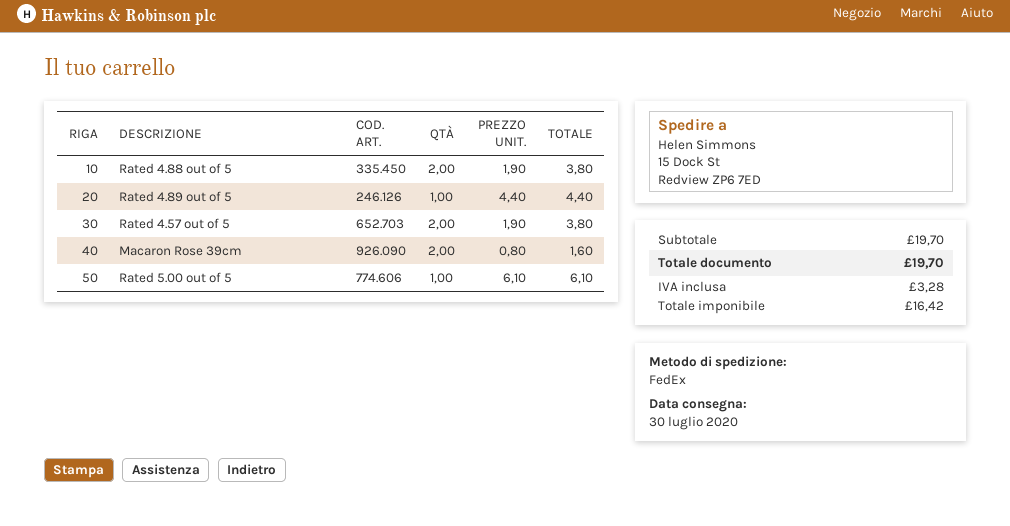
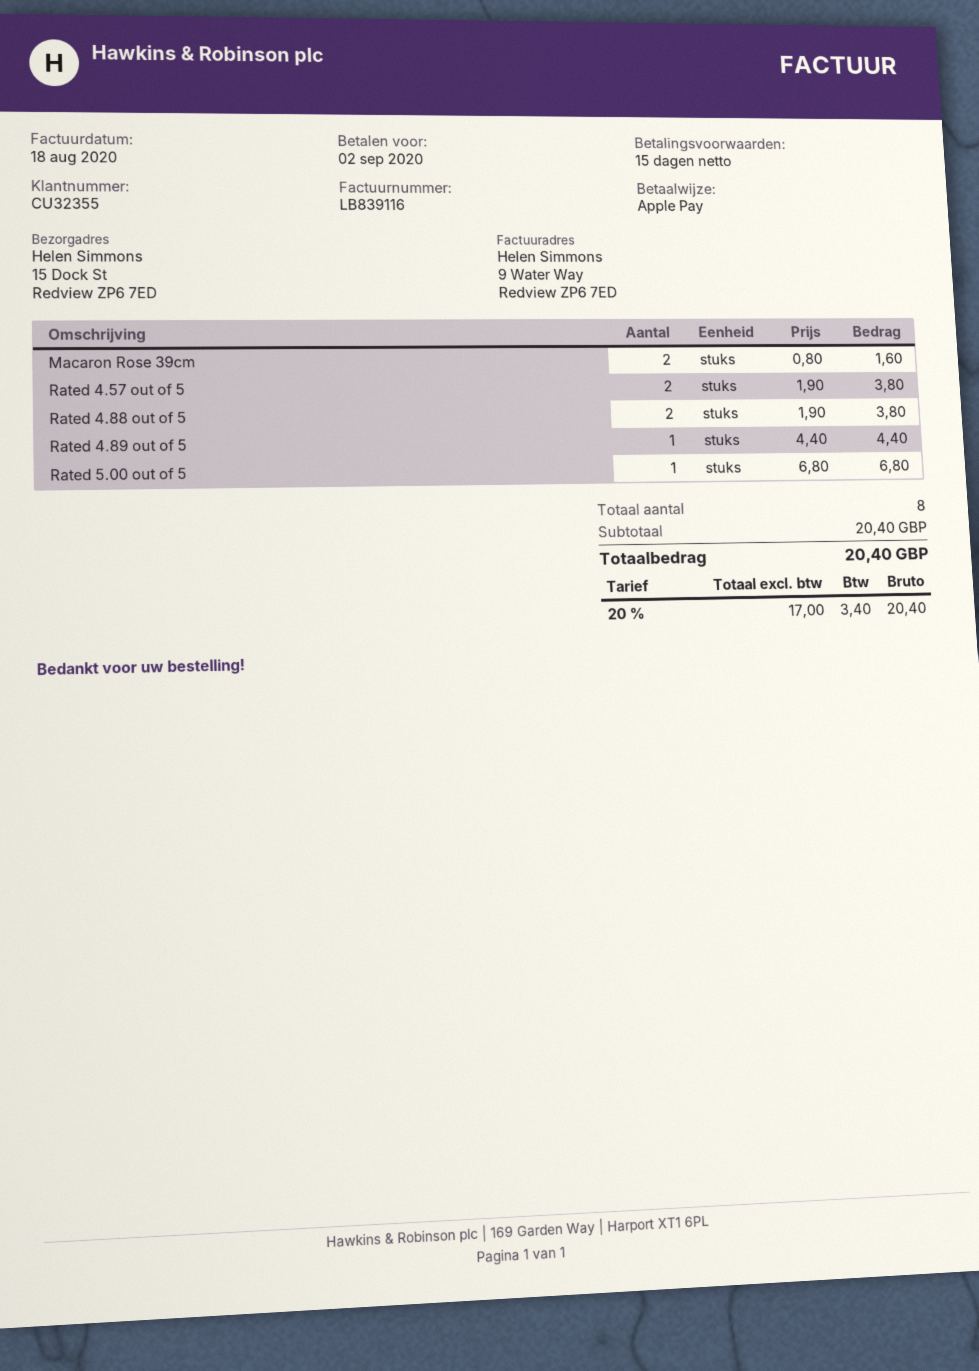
Rated 5.00 out of 5: 1 x 6.10 = 6.10 -> 1 x 6.80 = 6.80
subtotal: 19.70 -> 20.40
net: 16.42 -> 17.00
tax: 3.28 -> 3.40
total: 19.70 -> 20.40

